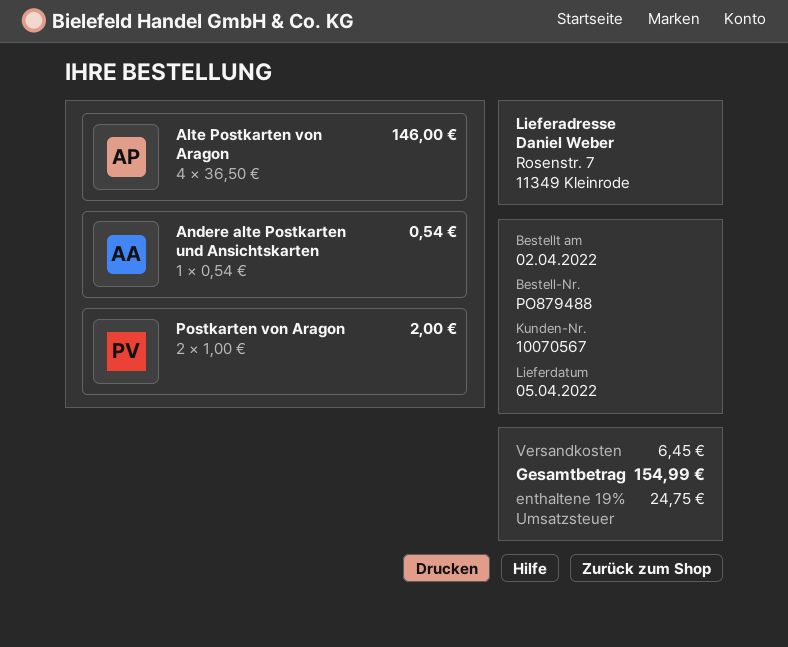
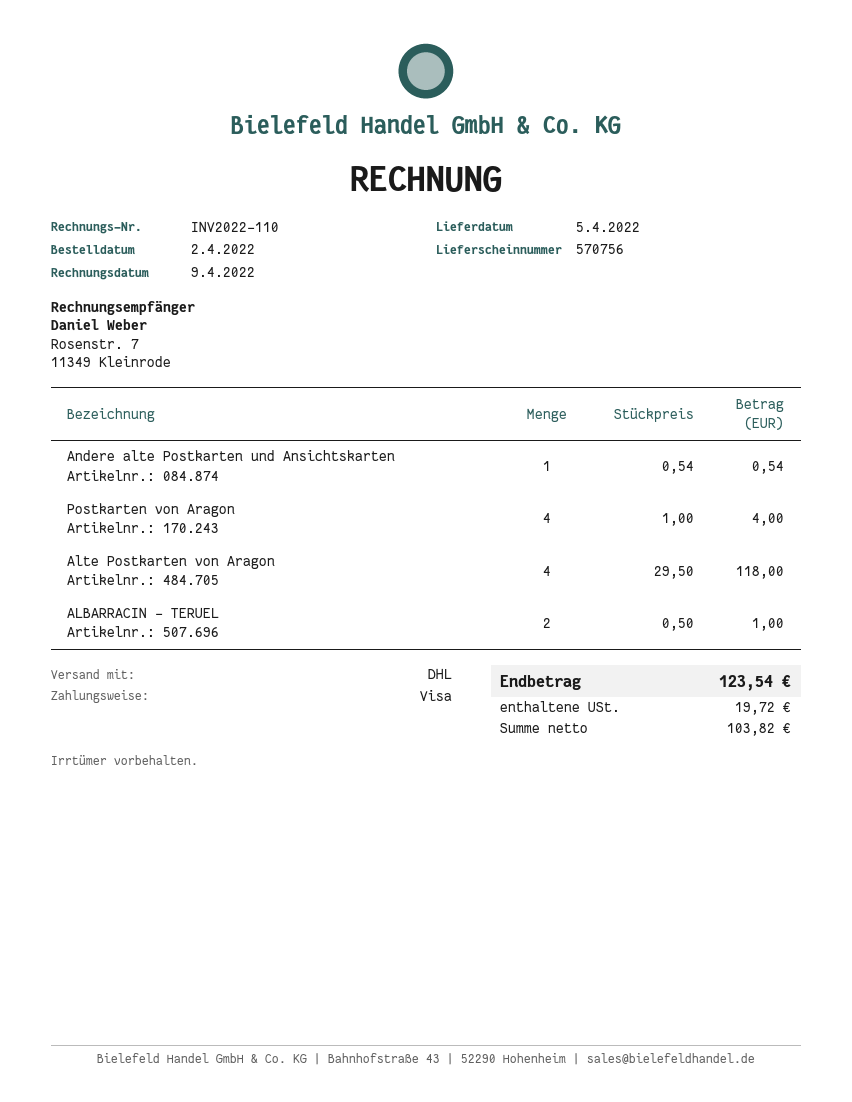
Alte Postkarten von Aragon: 4 x 36.50 = 146.00 -> 4 x 29.50 = 118.00
Postkarten von Aragon: 2 x 1.00 = 2.00 -> 4 x 1.00 = 4.00
ALBARRACIN - TERUEL: none -> 2 x 0.50 = 1.00
shipping: 6.45 -> none
tax: 24.75 -> 19.72
total: 154.99 -> 123.54

